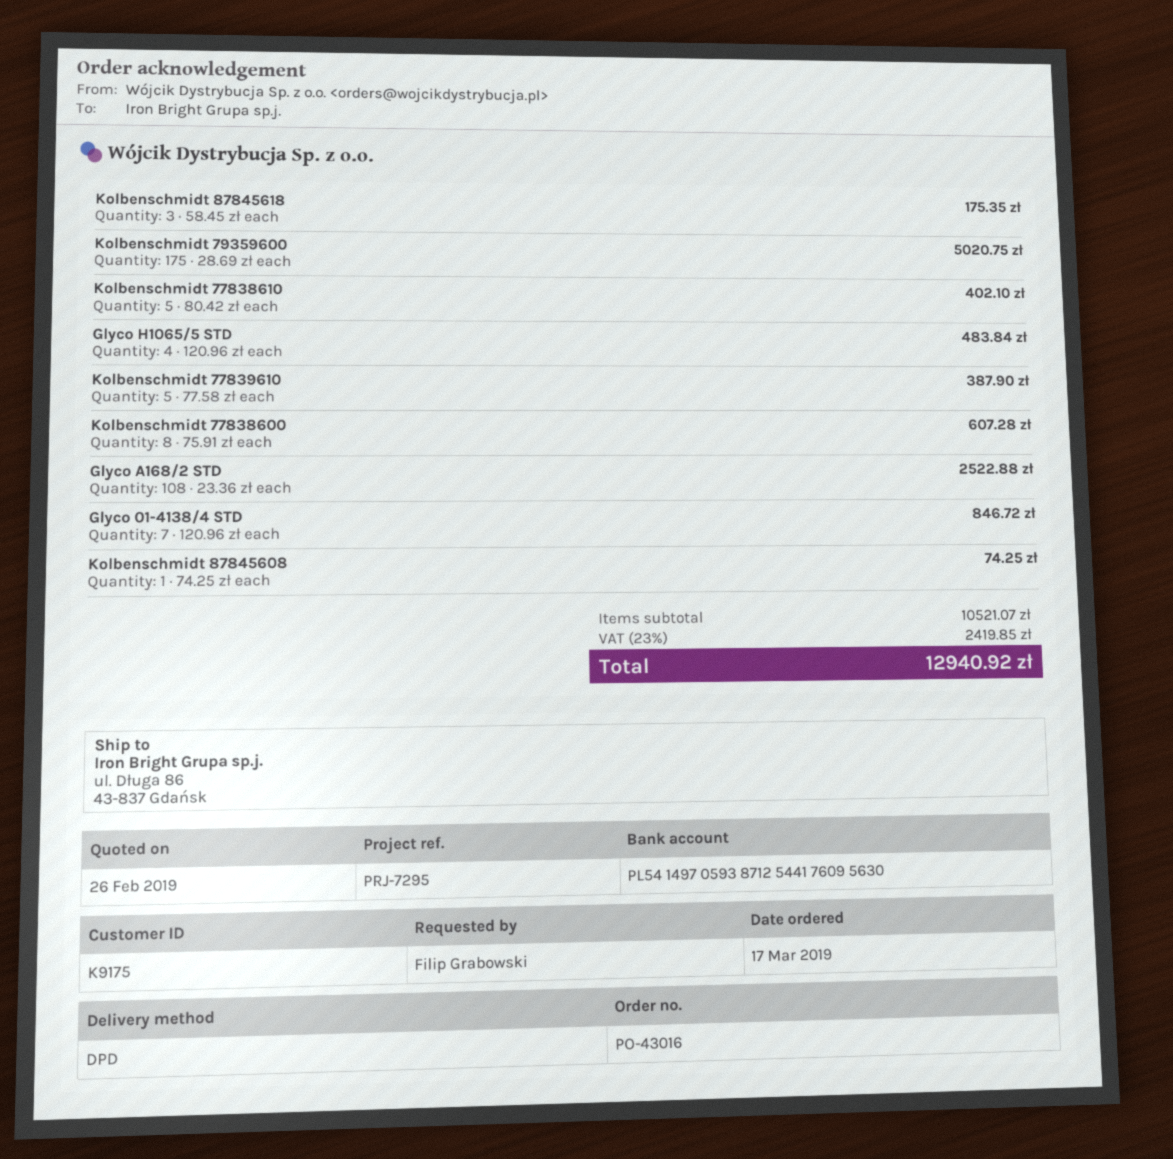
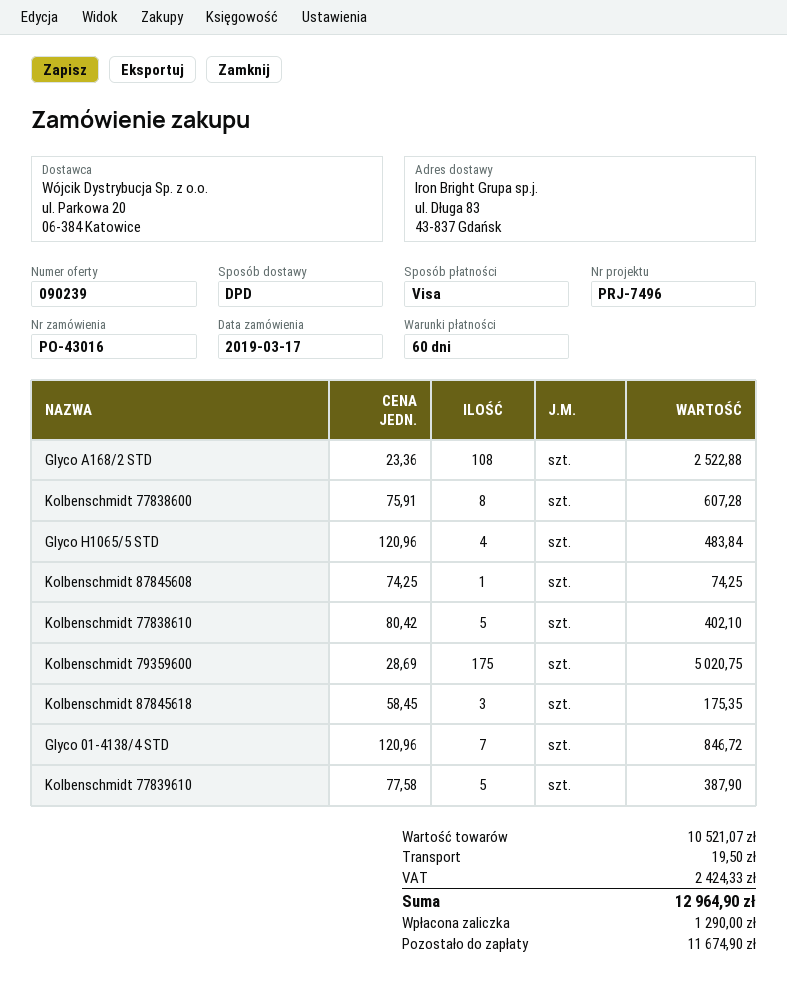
reference: PRJ-7295 -> PRJ-7496
ship to: ul. Długa 86, 43-837 Gdańsk -> ul. Długa 83, 43-837 Gdańsk
shipping: none -> 19.50
tax: 2419.85 -> 2424.33
total: 12940.92 -> 12964.90

